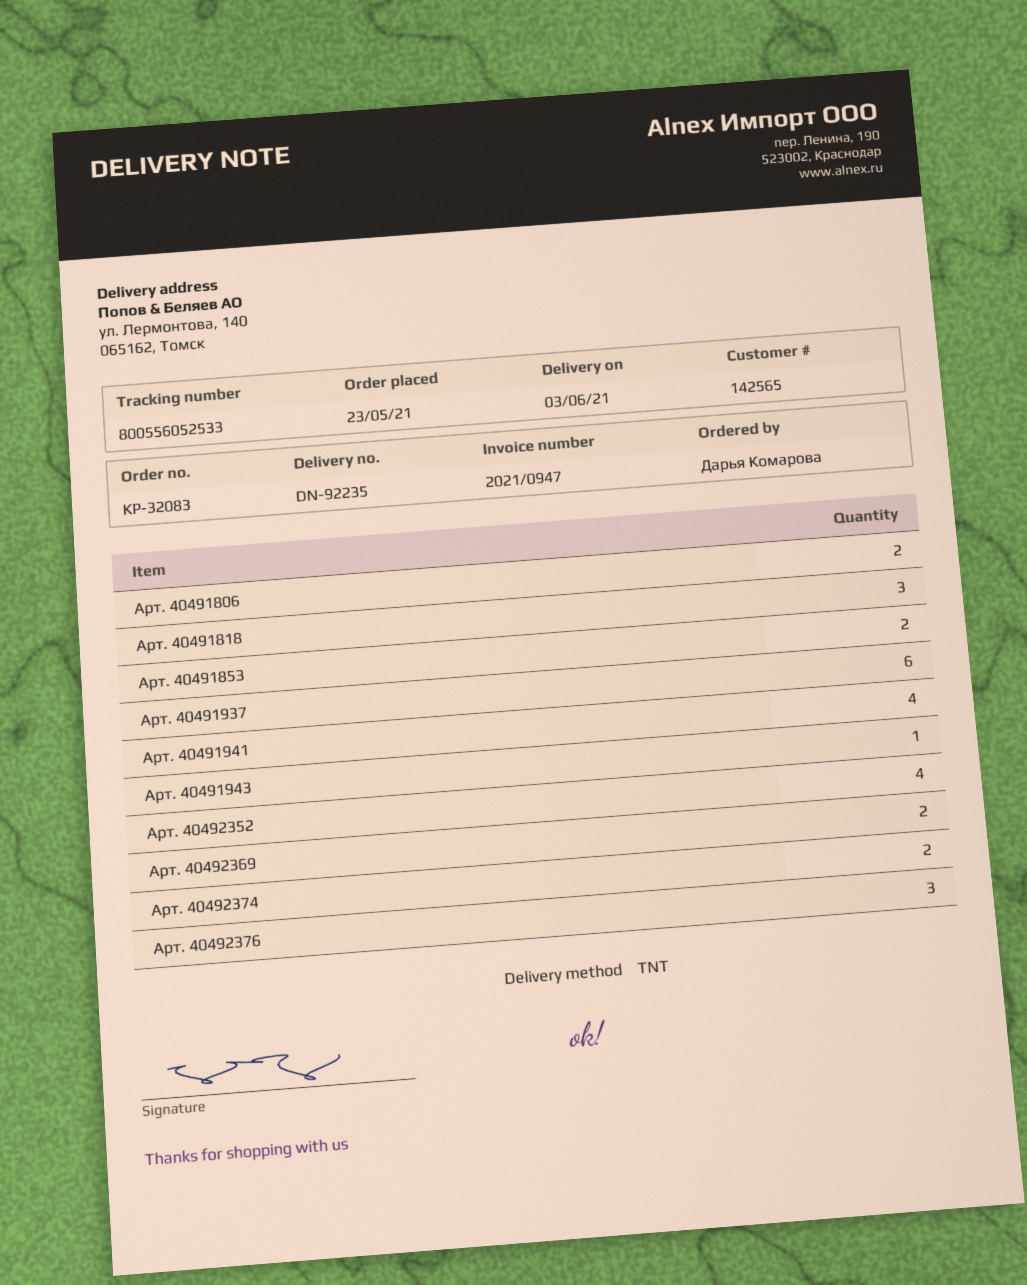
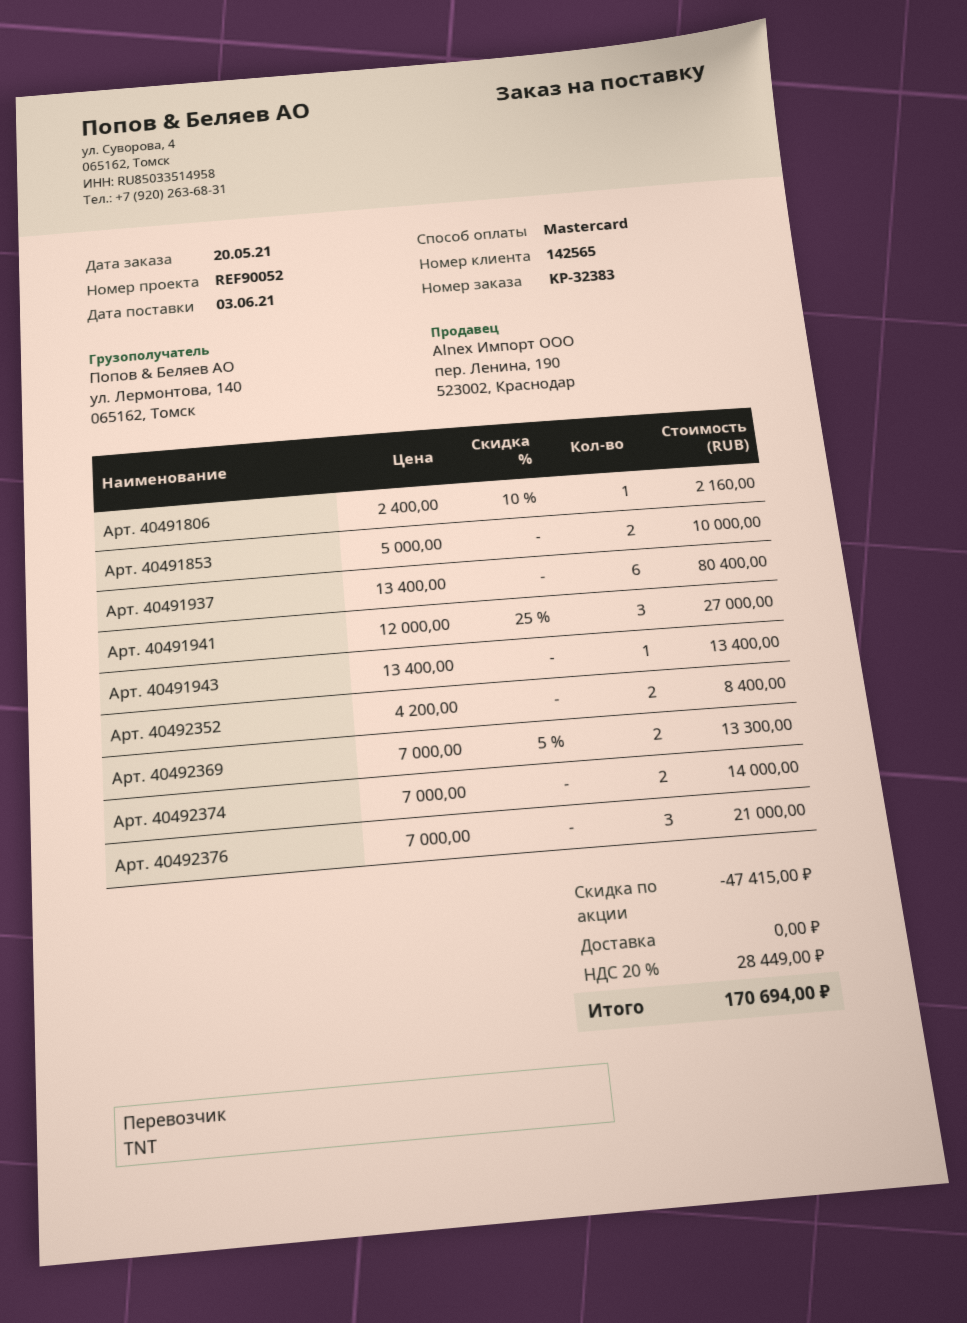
order number: KP-32083 -> KP-32383
order date: 2021-05-23 -> 2021-05-20
Арт. 40491806: 2 -> 1
Арт. 40491818: 3 -> none
Арт. 40491941: 4 -> 3
Арт. 40492352: 4 -> 2

